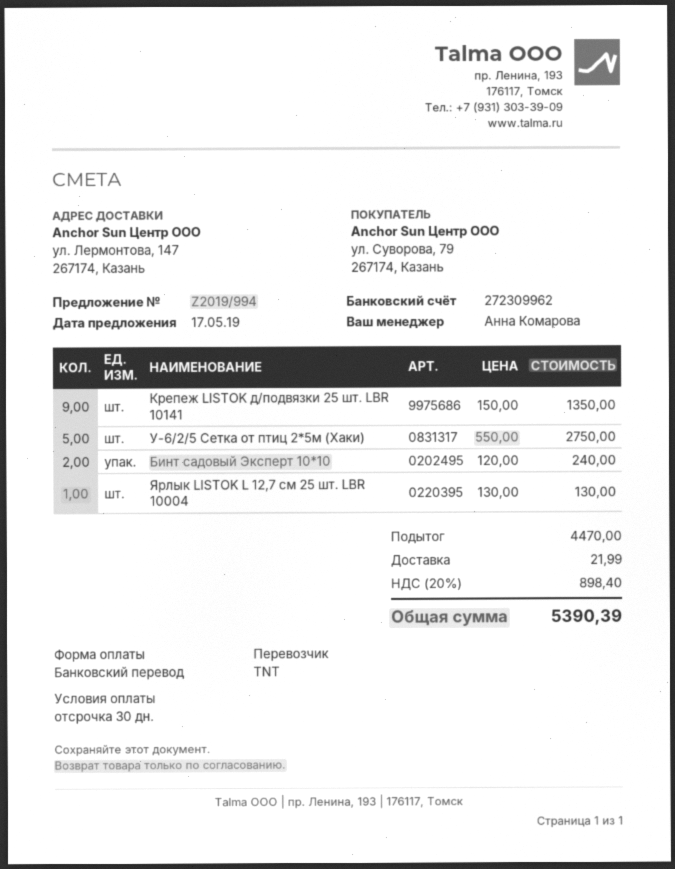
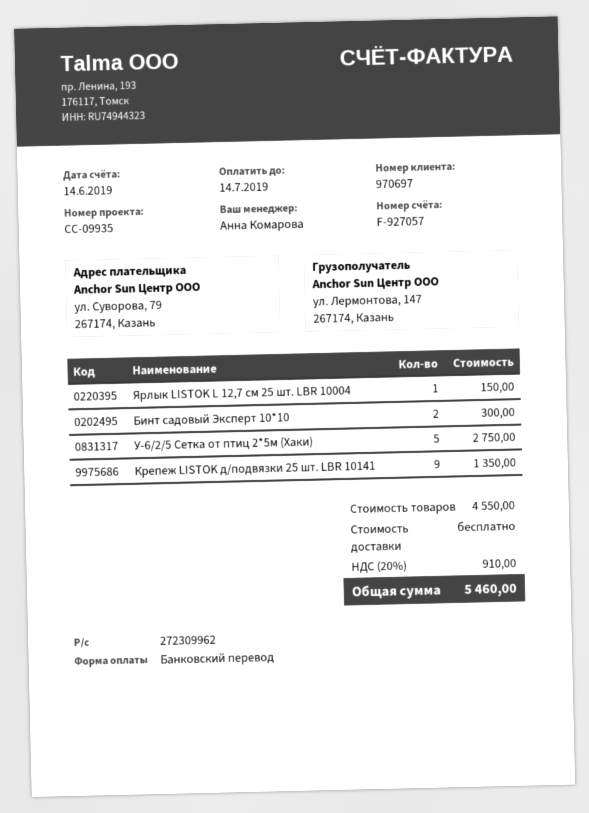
Бинт садовый Эксперт 10*10: 2 for 240.00 -> 2 for 300.00
Ярлык LISTOK L 12,7 см 25 шт. LBR 10004: 1 for 130.00 -> 1 for 150.00
subtotal: 4470.00 -> 4550.00
shipping: 21.99 -> 0.00
tax: 20% = 898.40 -> 20% = 910.00
total: 5390.39 -> 5460.00

